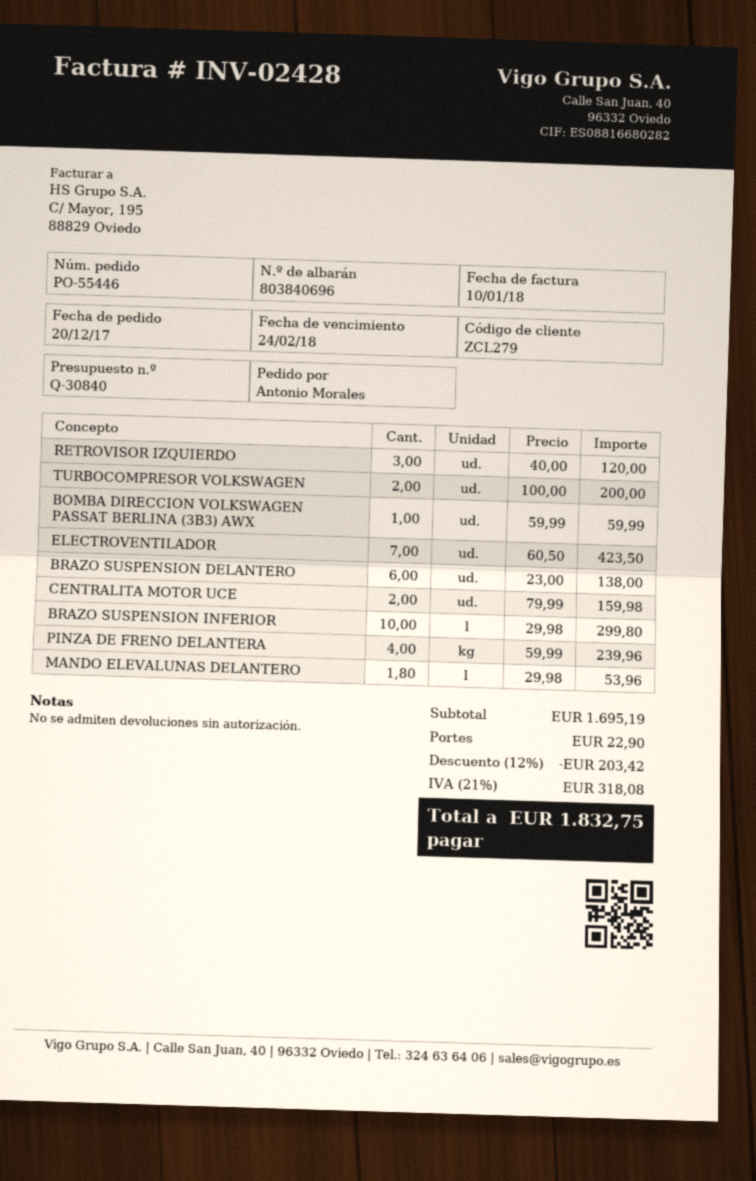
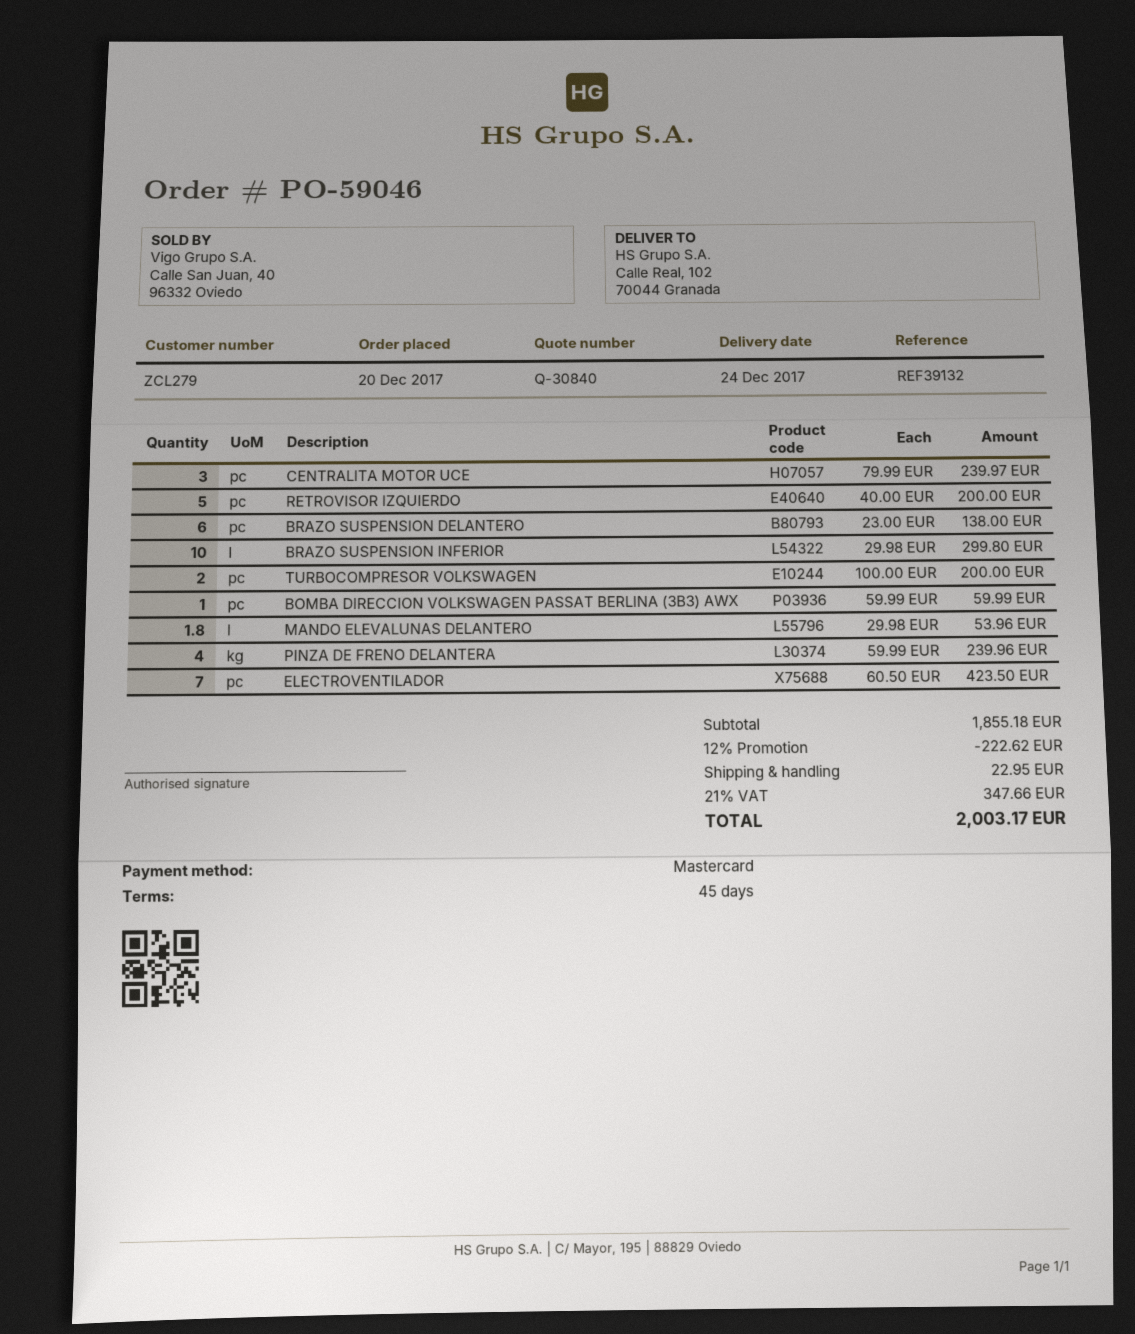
order number: PO-55446 -> PO-59046
RETROVISOR IZQUIERDO: 3 x 40.00 = 120.00 -> 5 x 40.00 = 200.00
CENTRALITA MOTOR UCE: 2 x 79.99 = 159.98 -> 3 x 79.99 = 239.97
subtotal: 1695.19 -> 1855.18
discount: 12% = 203.42 -> 12% = 222.62
shipping: 22.90 -> 22.95
tax: 21% = 318.08 -> 21% = 347.66
total: 1832.75 -> 2003.17

